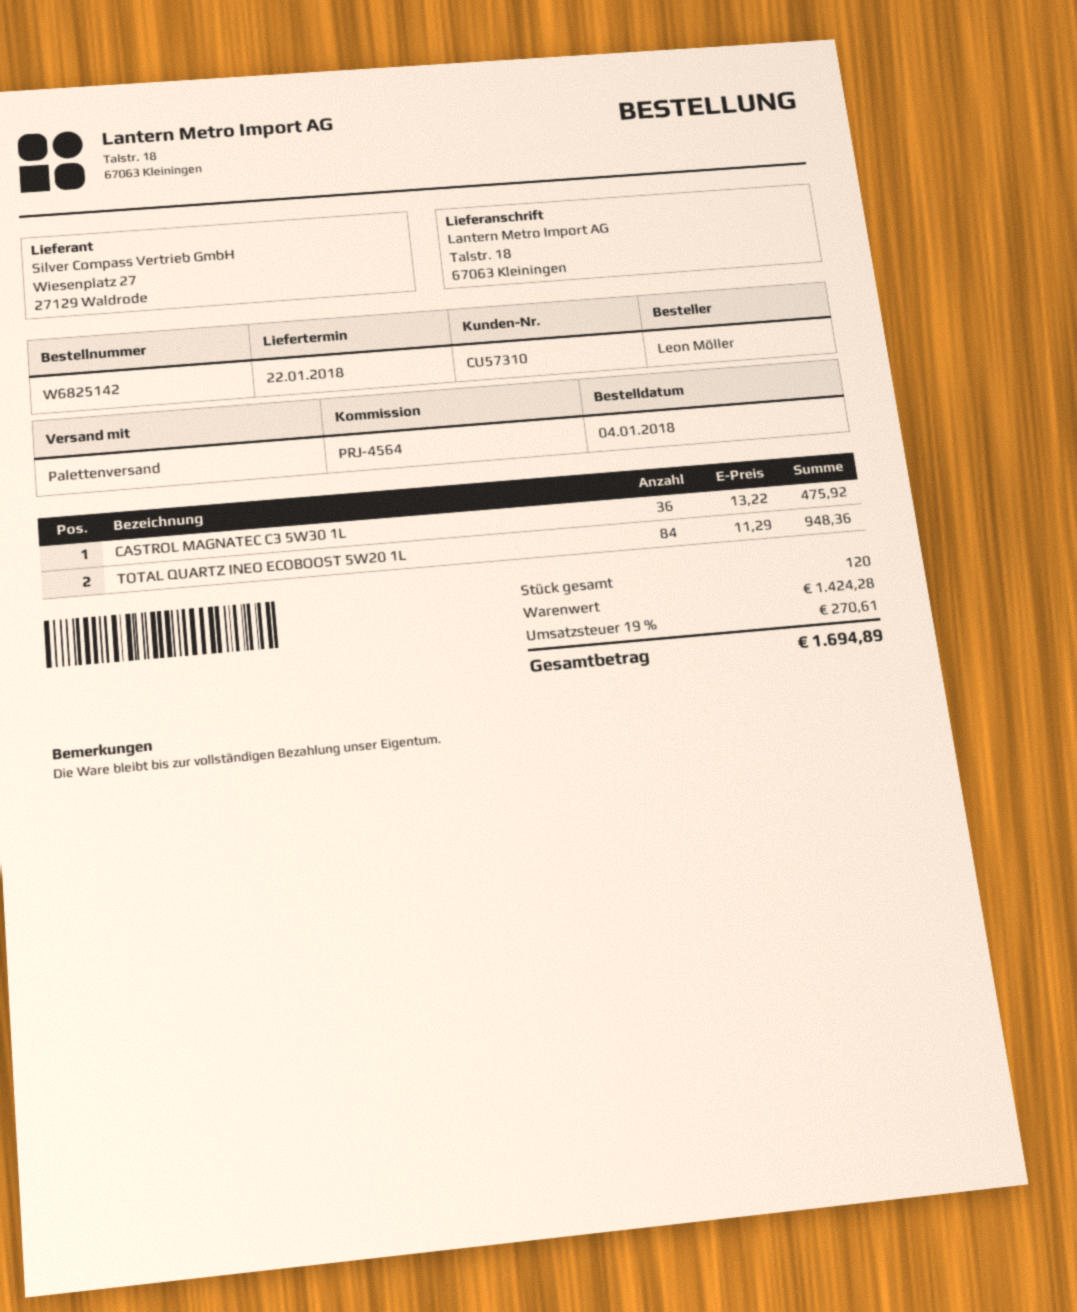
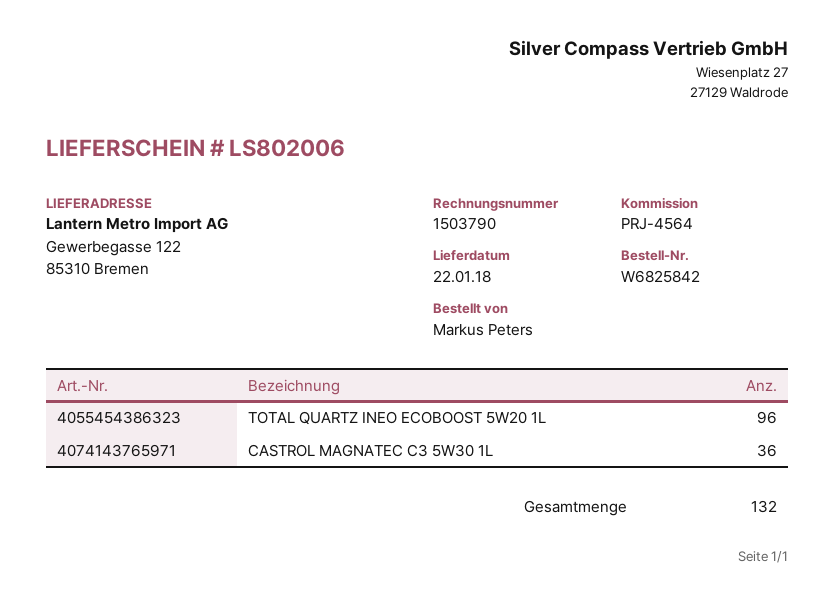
order number: W6825142 -> W6825842
ordered by: Leon Möller -> Markus Peters
ship to: Talstr. 18, 67063 Kleiningen -> Gewerbegasse 122, 85310 Bremen
TOTAL QUARTZ INEO ECOBOOST 5W20 1L: 84 -> 96
total quantity: 120 -> 132

